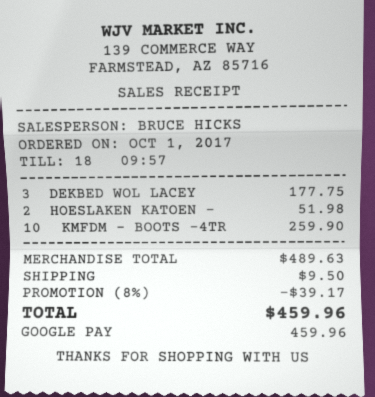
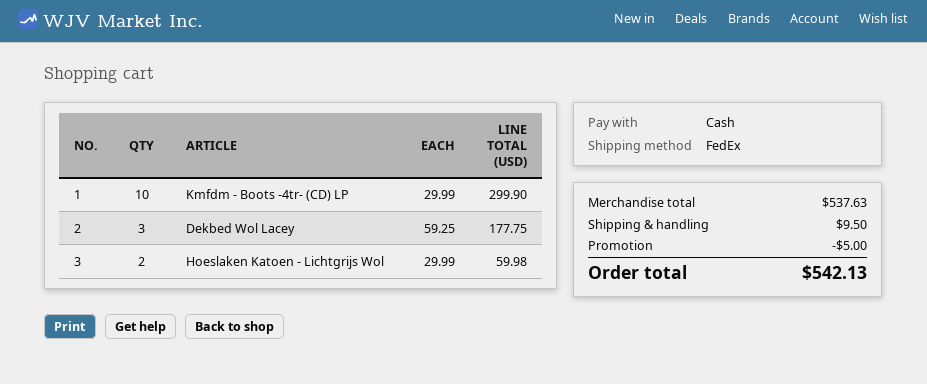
payment method: Google Pay -> cash
HOESLAKEN KATOEN -: 2 for 51.98 -> 2 for 59.98
KMFDM - BOOTS -4TR: 10 for 259.90 -> 10 for 299.90
subtotal: 489.63 -> 537.63
discount: 39.17 -> 5.00
total: 459.96 -> 542.13

